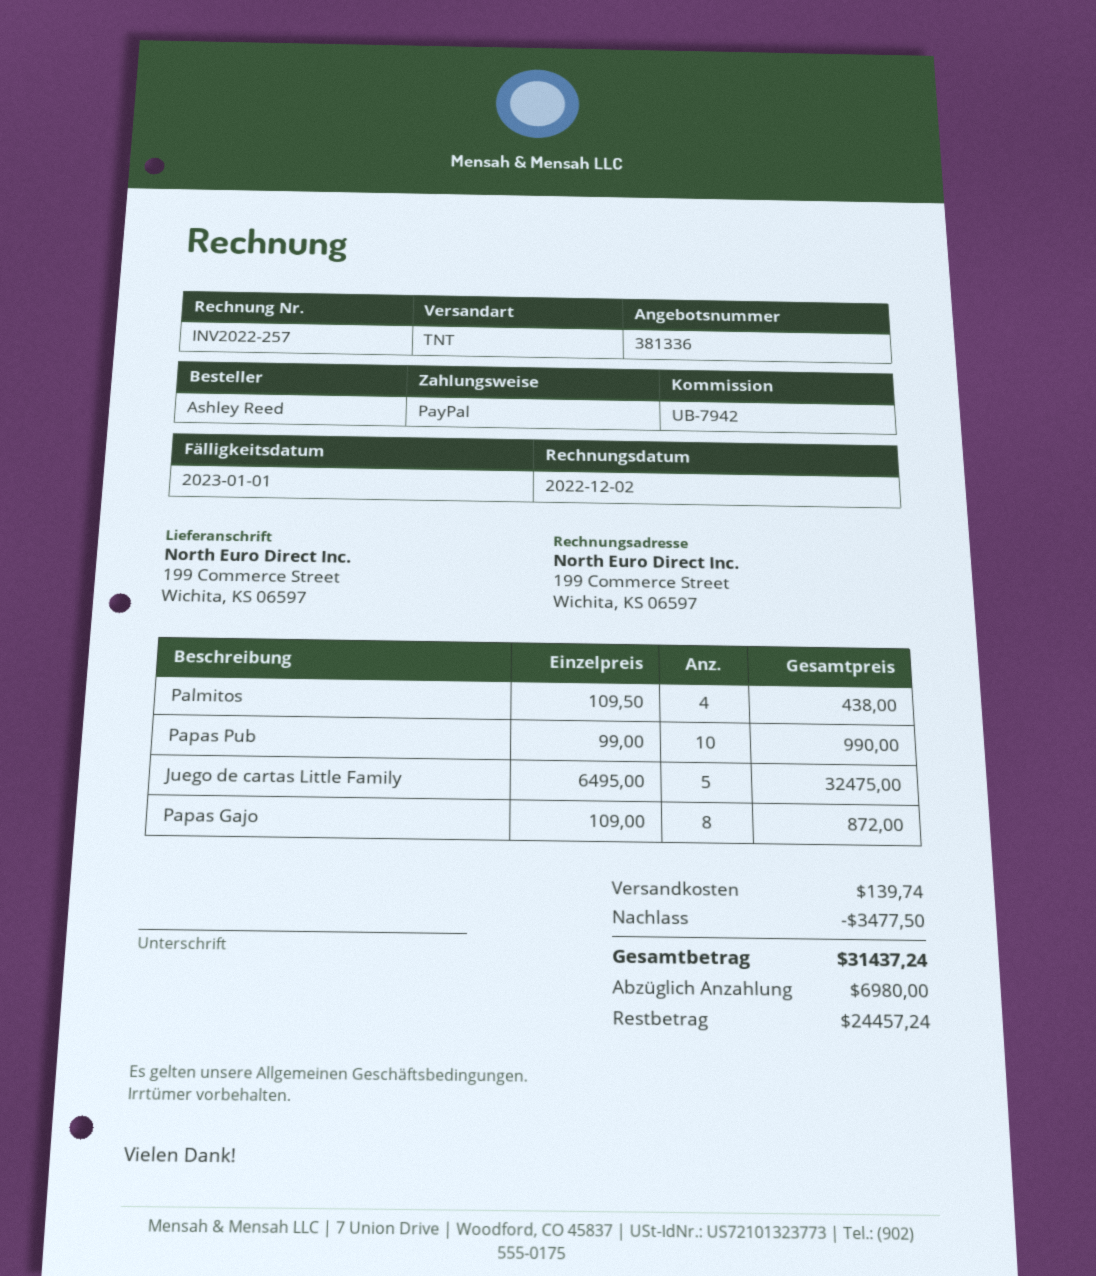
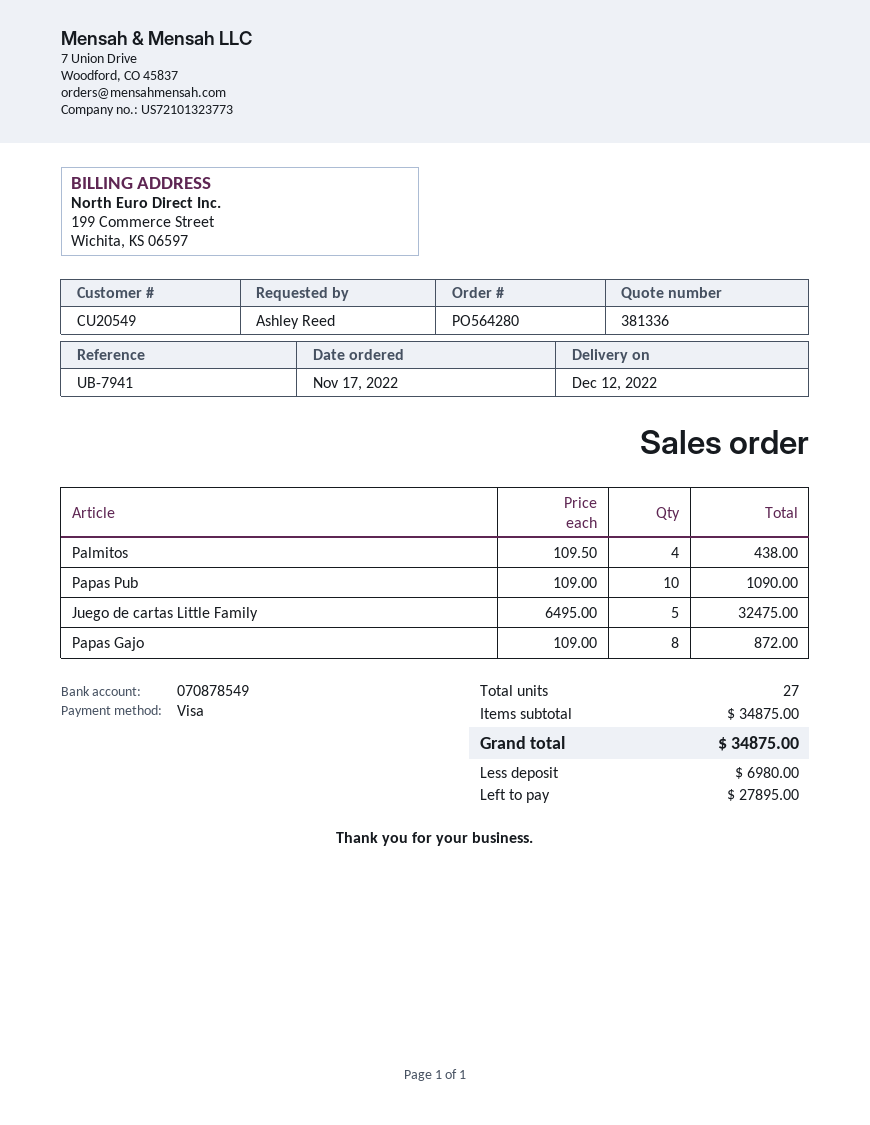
reference: UB-7942 -> UB-7941
payment method: PayPal -> Visa
Papas Pub: 10 x 99.00 = 990.00 -> 10 x 109.00 = 1090.00
discount: 3477.50 -> none
shipping: 139.74 -> none
total: 31437.24 -> 34875.00
balance: 24457.24 -> 27895.00

